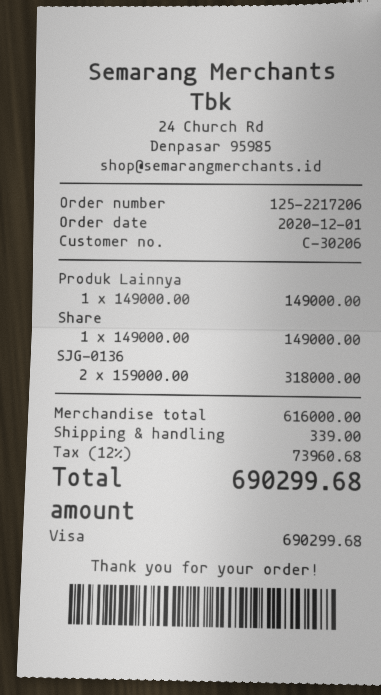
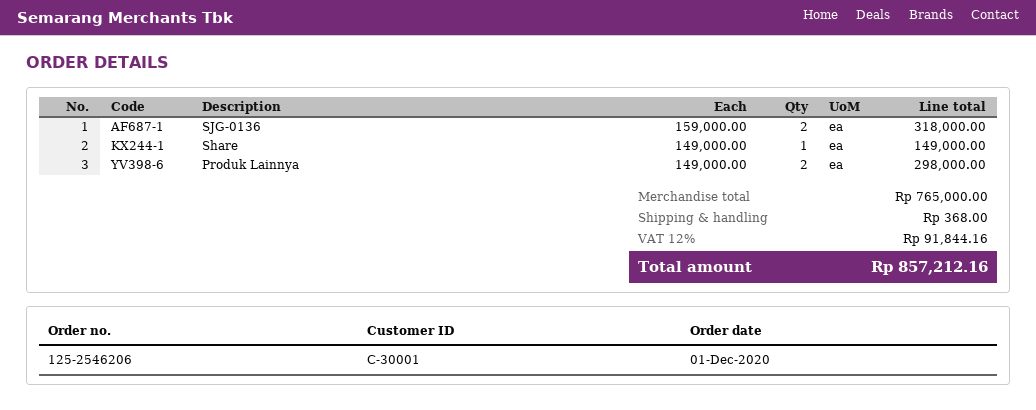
order number: 125-2217206 -> 125-2546206
customer number: C-30206 -> C-30001
Produk Lainnya: 1 x 149000.00 = 149000.00 -> 2 x 149000.00 = 298000.00
subtotal: 616000.00 -> 765000.00
shipping: 339.00 -> 368.00
tax: 12% = 73960.68 -> 12% = 91844.16
total: 690299.68 -> 857212.16

